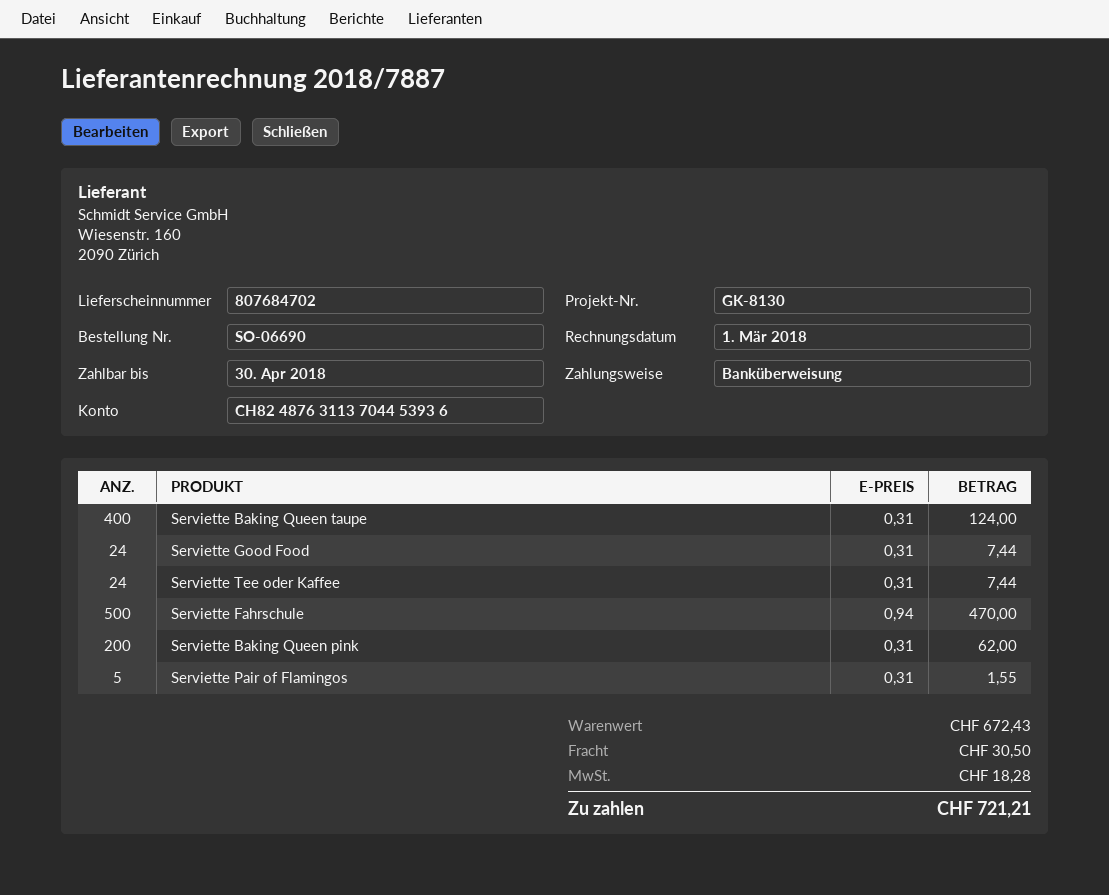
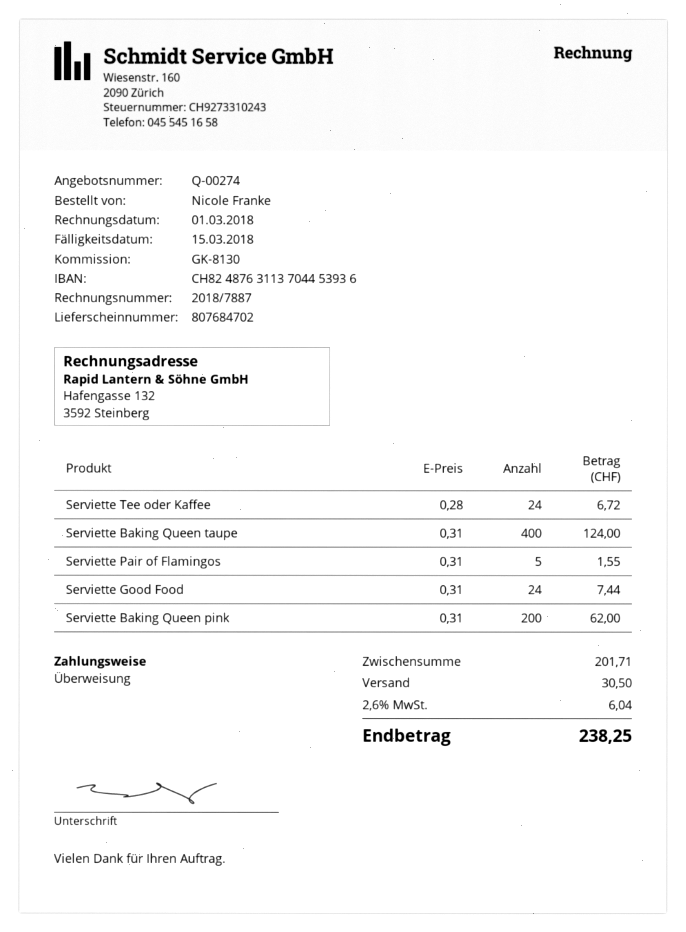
due date: 2018-04-30 -> 2018-03-15
Serviette Tee oder Kaffee: 24 x 0.31 = 7.44 -> 24 x 0.28 = 6.72
Serviette Fahrschule: 500 x 0.94 = 470.00 -> none
subtotal: 672.43 -> 201.71
tax: 18.28 -> 6.04
total: 721.21 -> 238.25

